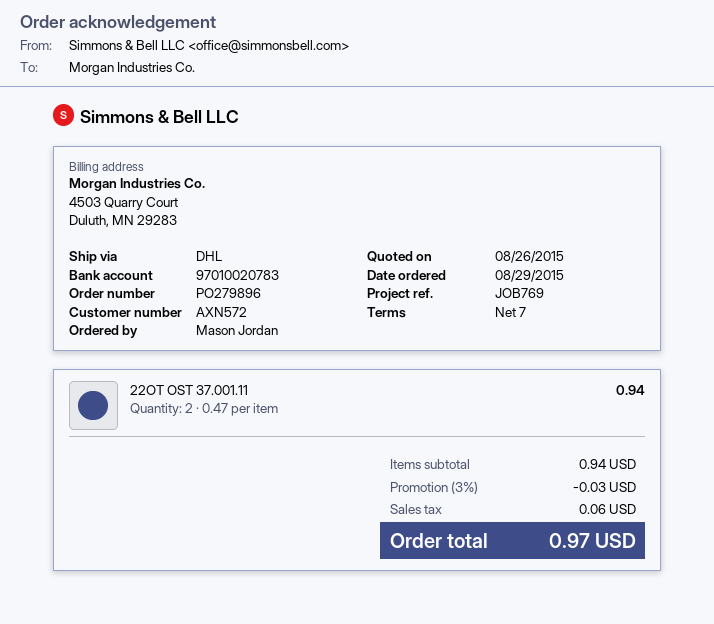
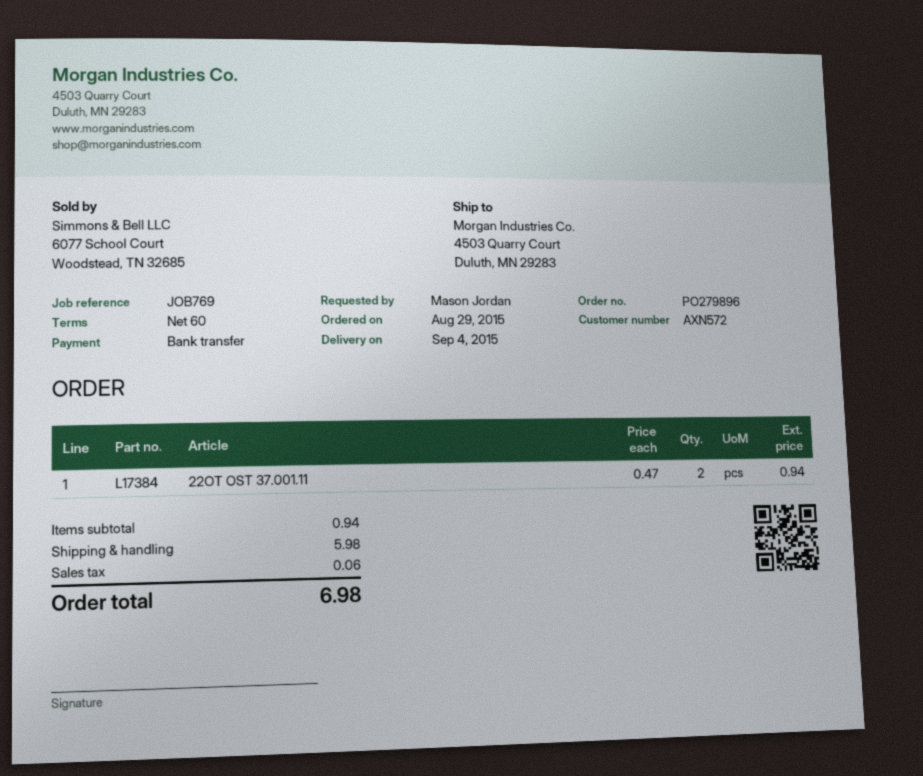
payment terms: 7 days -> 60 days
discount: 3% = 0.03 -> none
shipping: none -> 5.98
total: 0.97 -> 6.98

